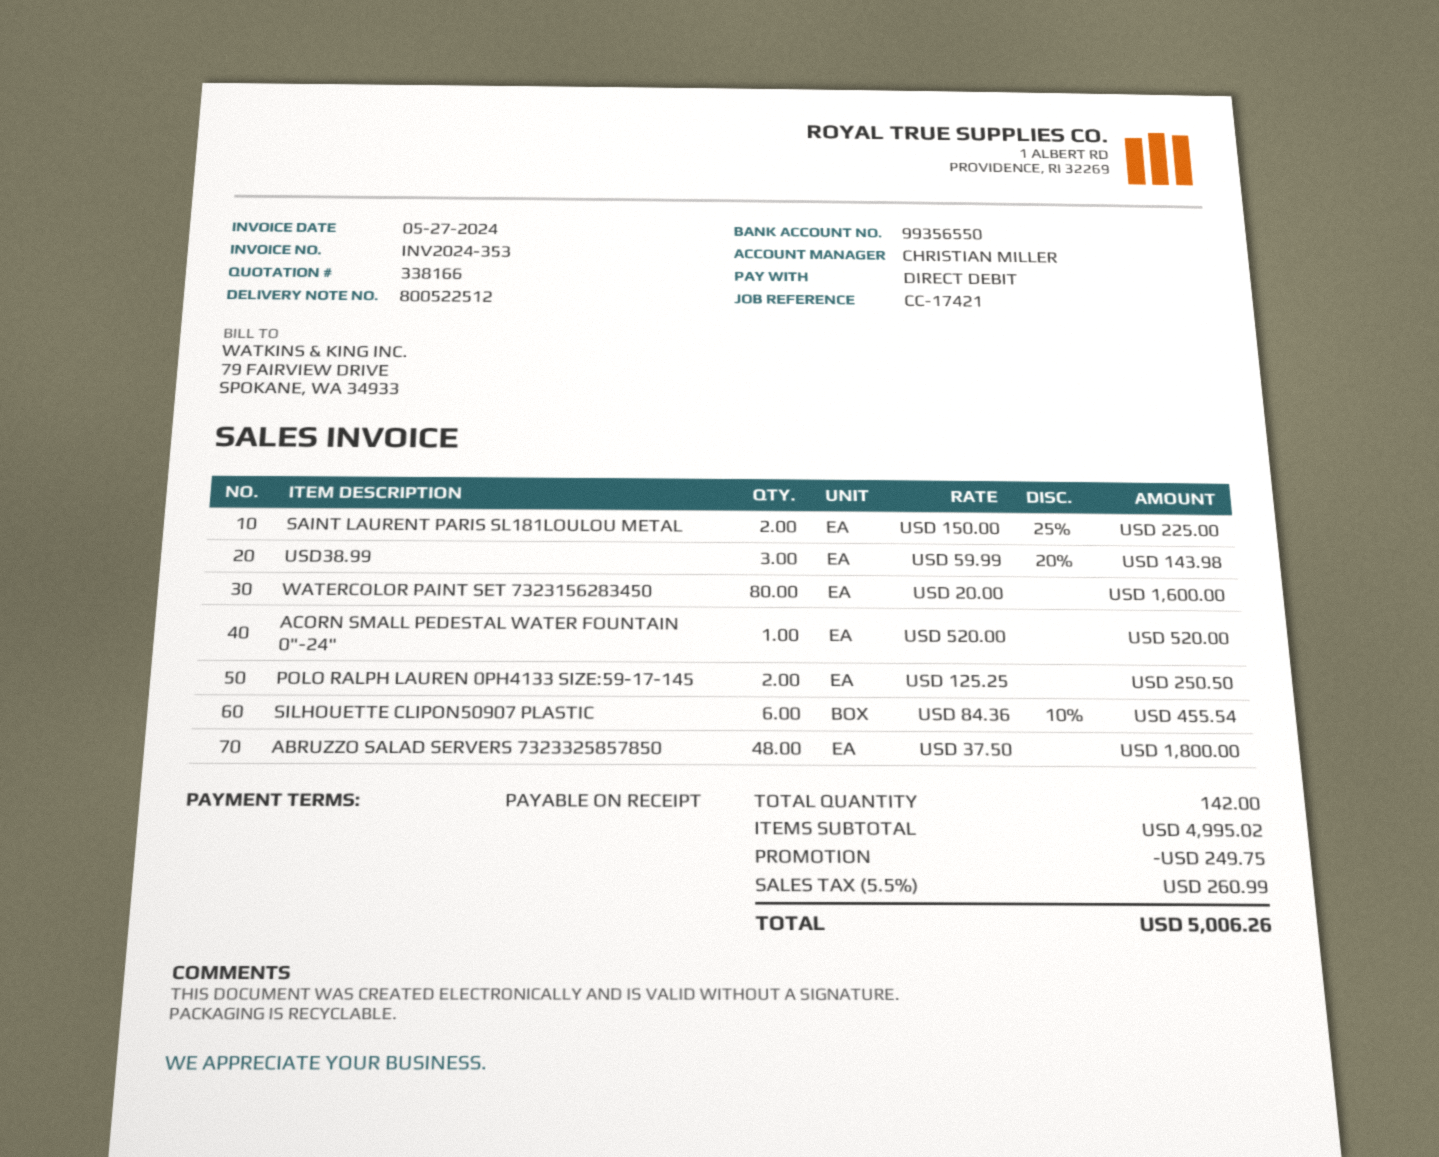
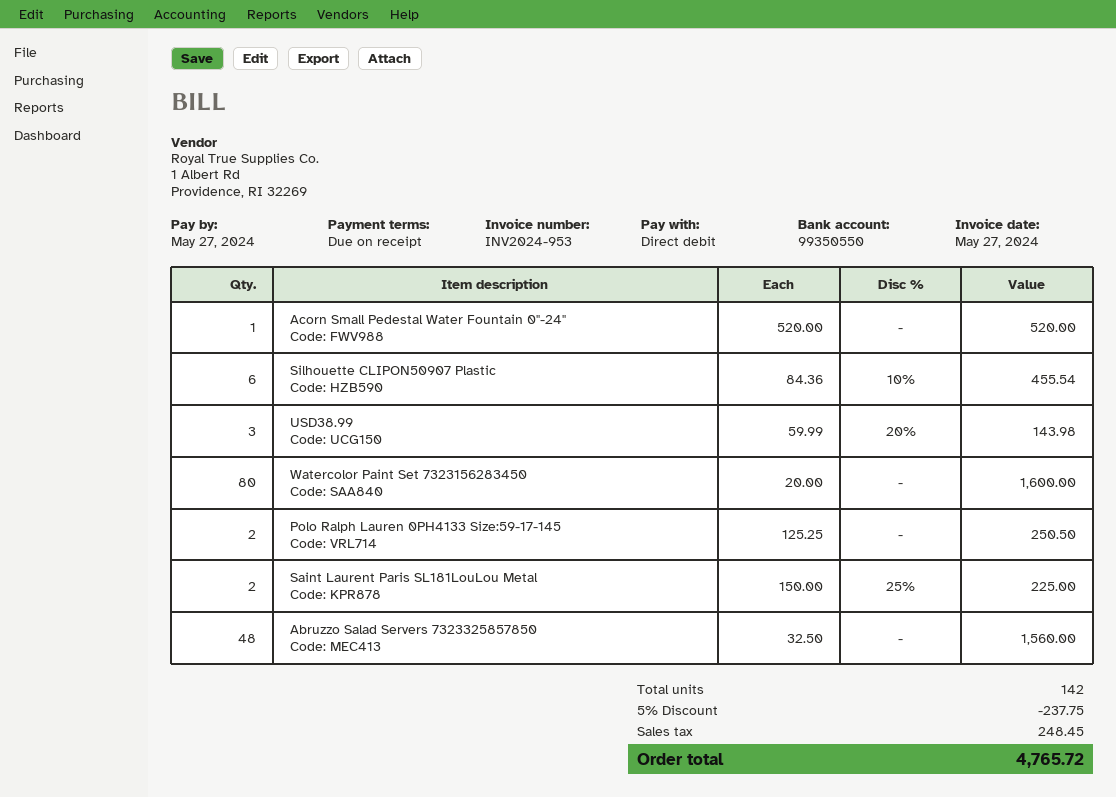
invoice number: INV2024-353 -> INV2024-953
bank account: 99356550 -> 99350550
ABRUZZO SALAD SERVERS 7323325857850: 48 x 37.50 = 1800.00 -> 48 x 32.50 = 1560.00
discount: 249.75 -> 237.75
tax: 260.99 -> 248.45
total: 5006.26 -> 4765.72

